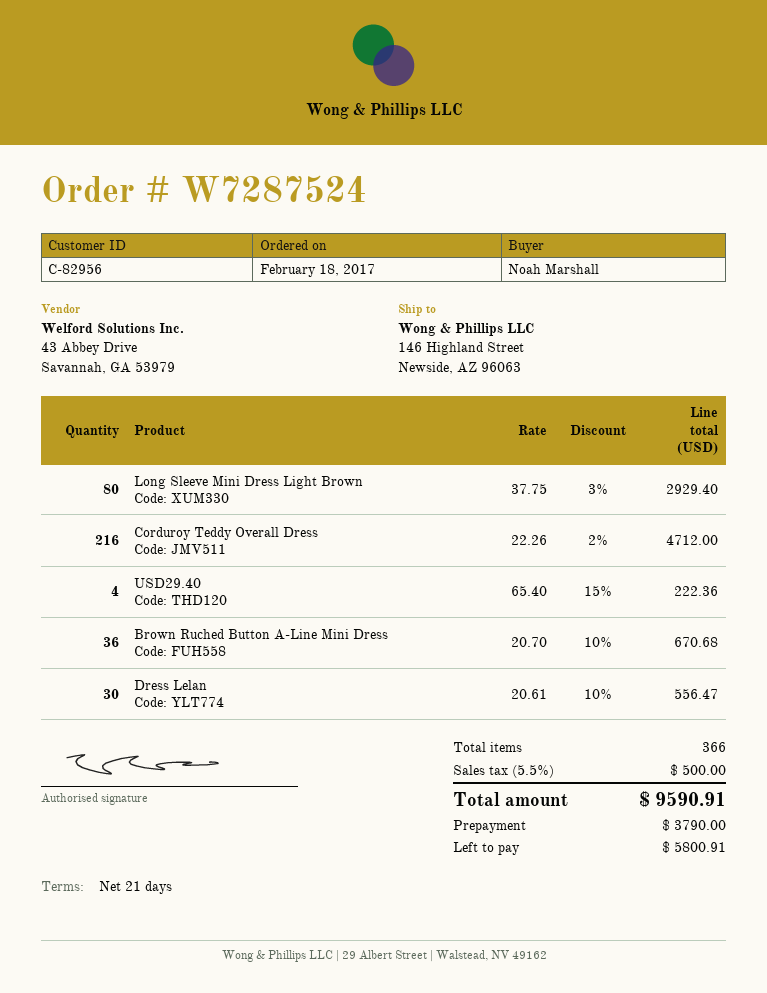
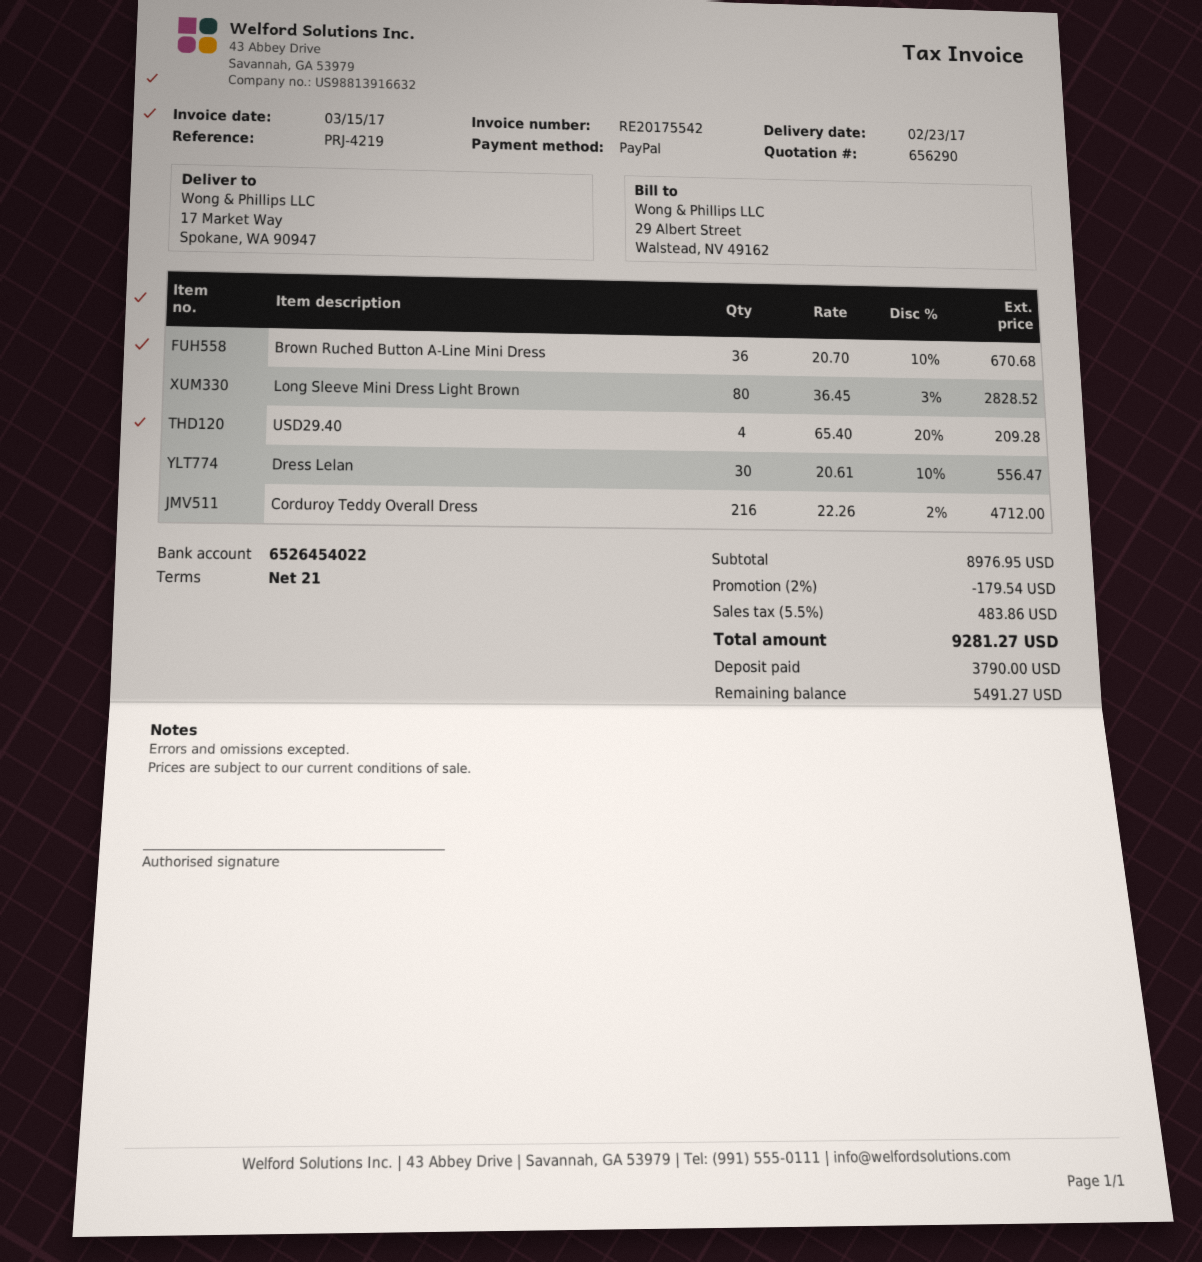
ship to: 146 Highland Street, Newside, AZ 96063 -> 17 Market Way, Spokane, WA 90947
Long Sleeve Mini Dress Light Brown: 80 x 37.75 - 3% = 2929.40 -> 80 x 36.45 - 3% = 2828.52
USD29.40: 4 x 65.40 - 15% = 222.36 -> 4 x 65.40 - 20% = 209.28
discount: none -> 2% = 179.54
tax: 5.5% = 500.00 -> 5.5% = 483.86
total: 9590.91 -> 9281.27
balance: 5800.91 -> 5491.27

